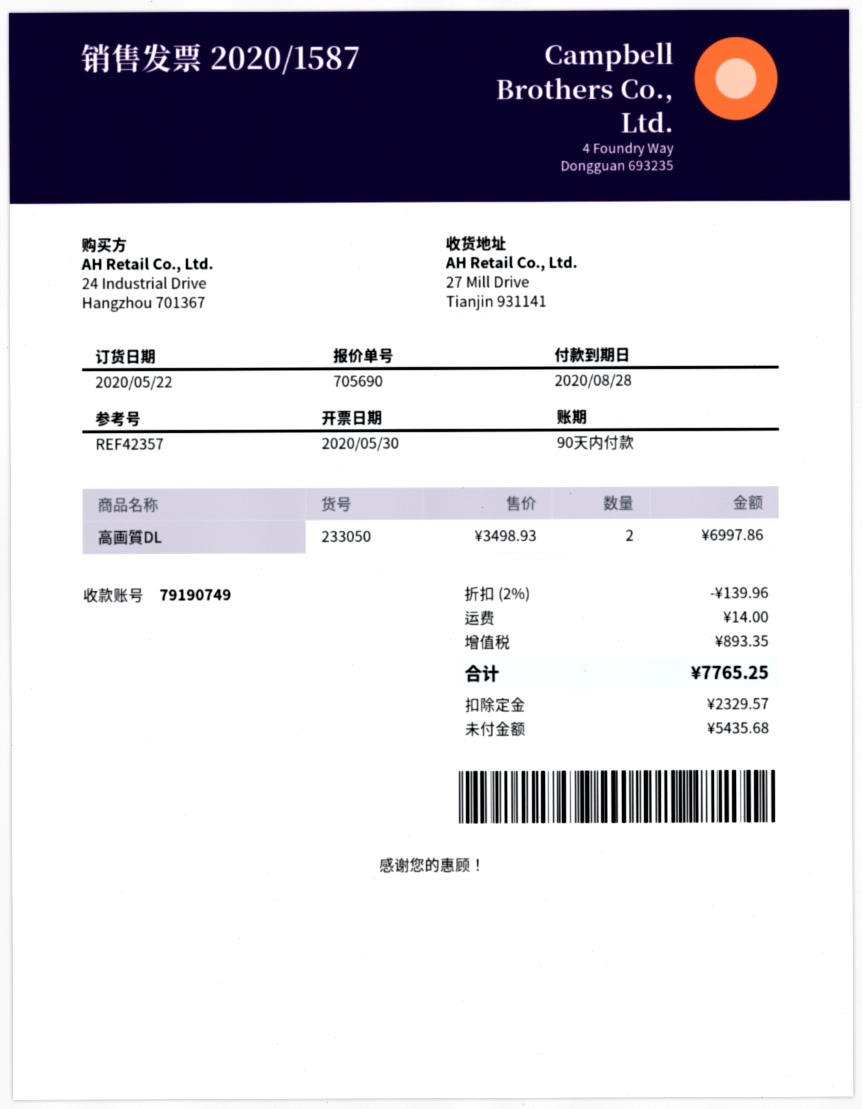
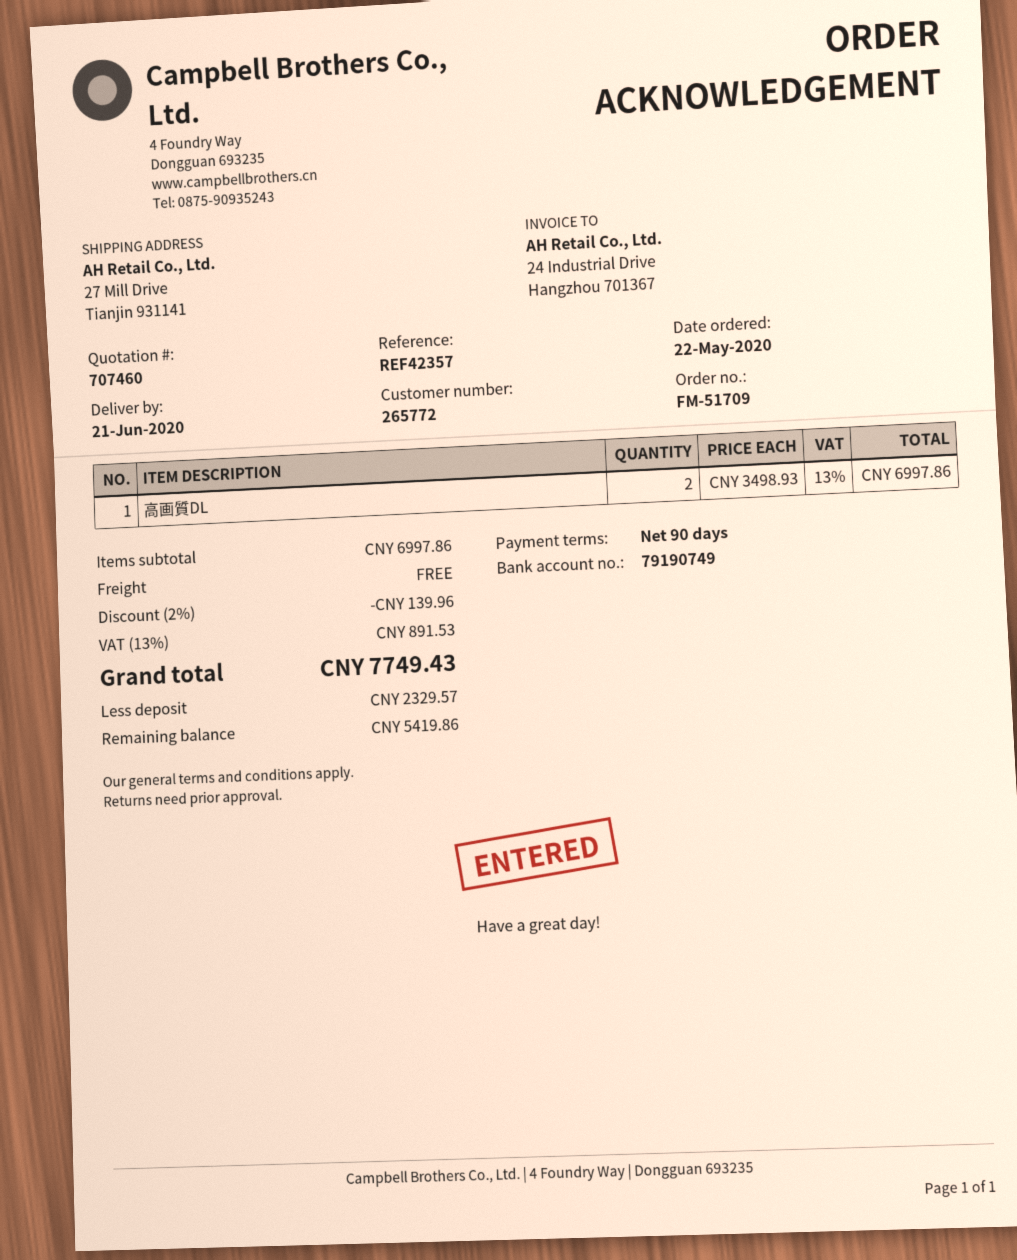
quote number: 705690 -> 707460
shipping: 14.00 -> 0.00
tax: 893.35 -> 891.53
total: 7765.25 -> 7749.43
balance: 5435.68 -> 5419.86

